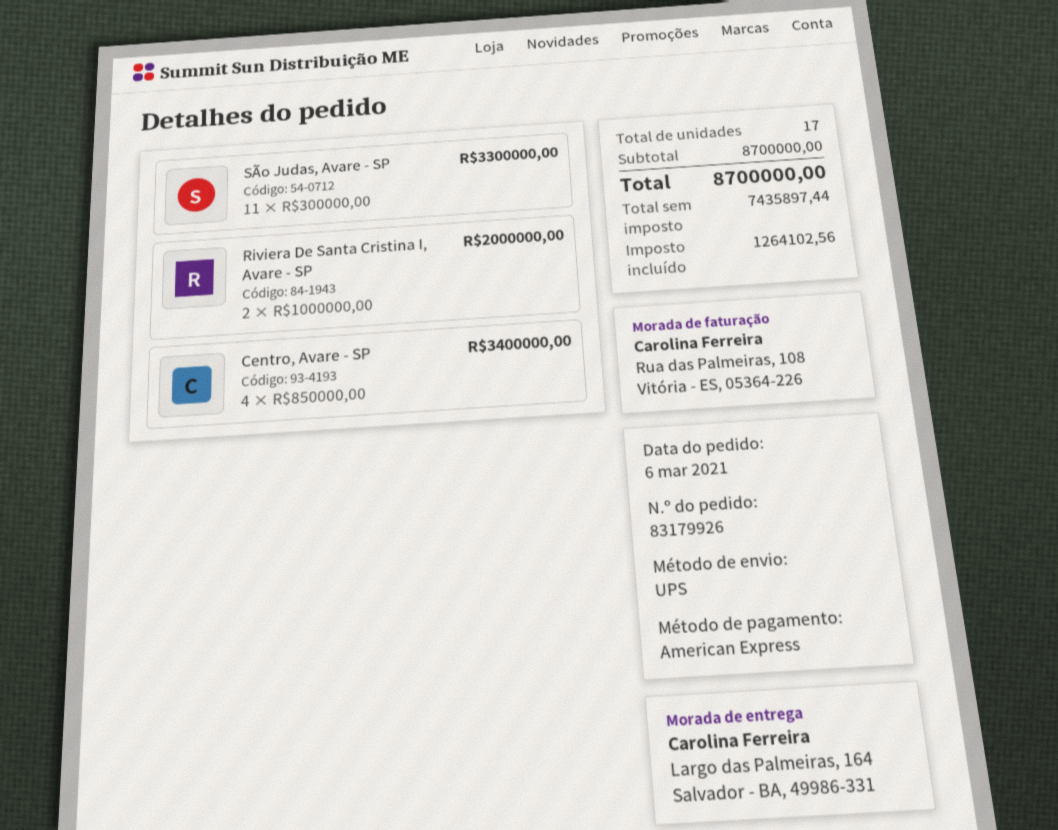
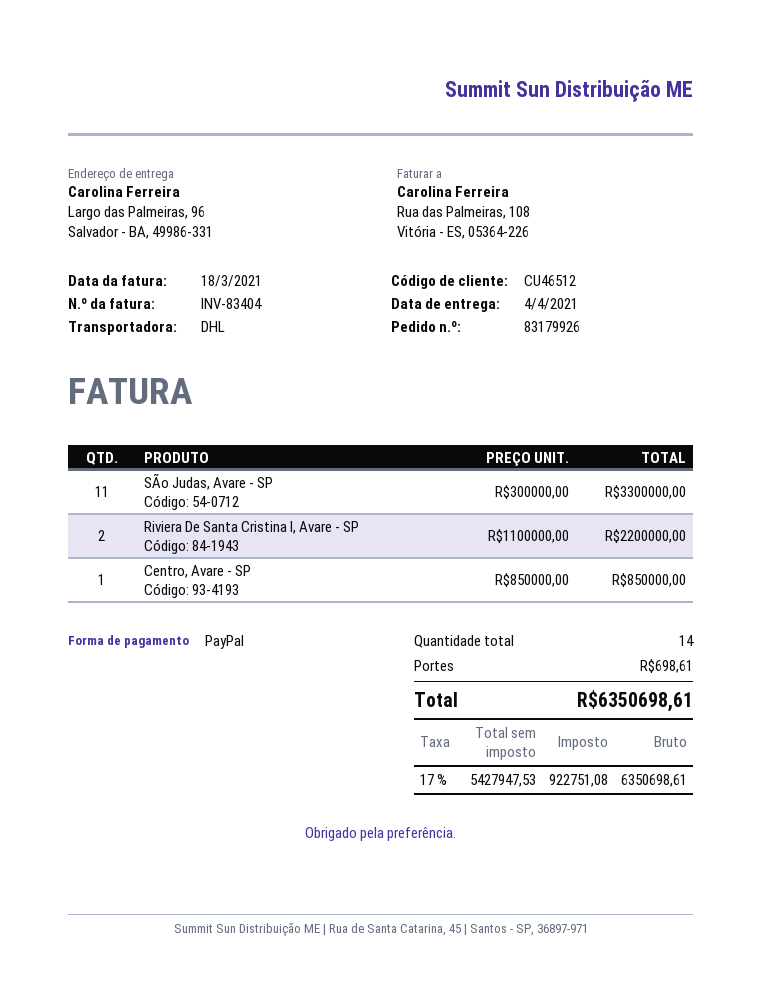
payment method: American Express -> PayPal
shipping method: UPS -> DHL
ship to: Largo das Palmeiras, 164, Salvador - BA, 49986-331 -> Largo das Palmeiras, 96, Salvador - BA, 49986-331
Riviera De Santa Cristina I, Avare - SP: 2 x 1000000.00 = 2000000.00 -> 2 x 1100000.00 = 2200000.00
Centro, Avare - SP: 4 x 850000.00 = 3400000.00 -> 1 x 850000.00 = 850000.00
total quantity: 17 -> 14
shipping: none -> 698.61
net: 7435897.44 -> 5427947.53
tax: 1264102.56 -> 922751.08
total: 8700000.00 -> 6350698.61

